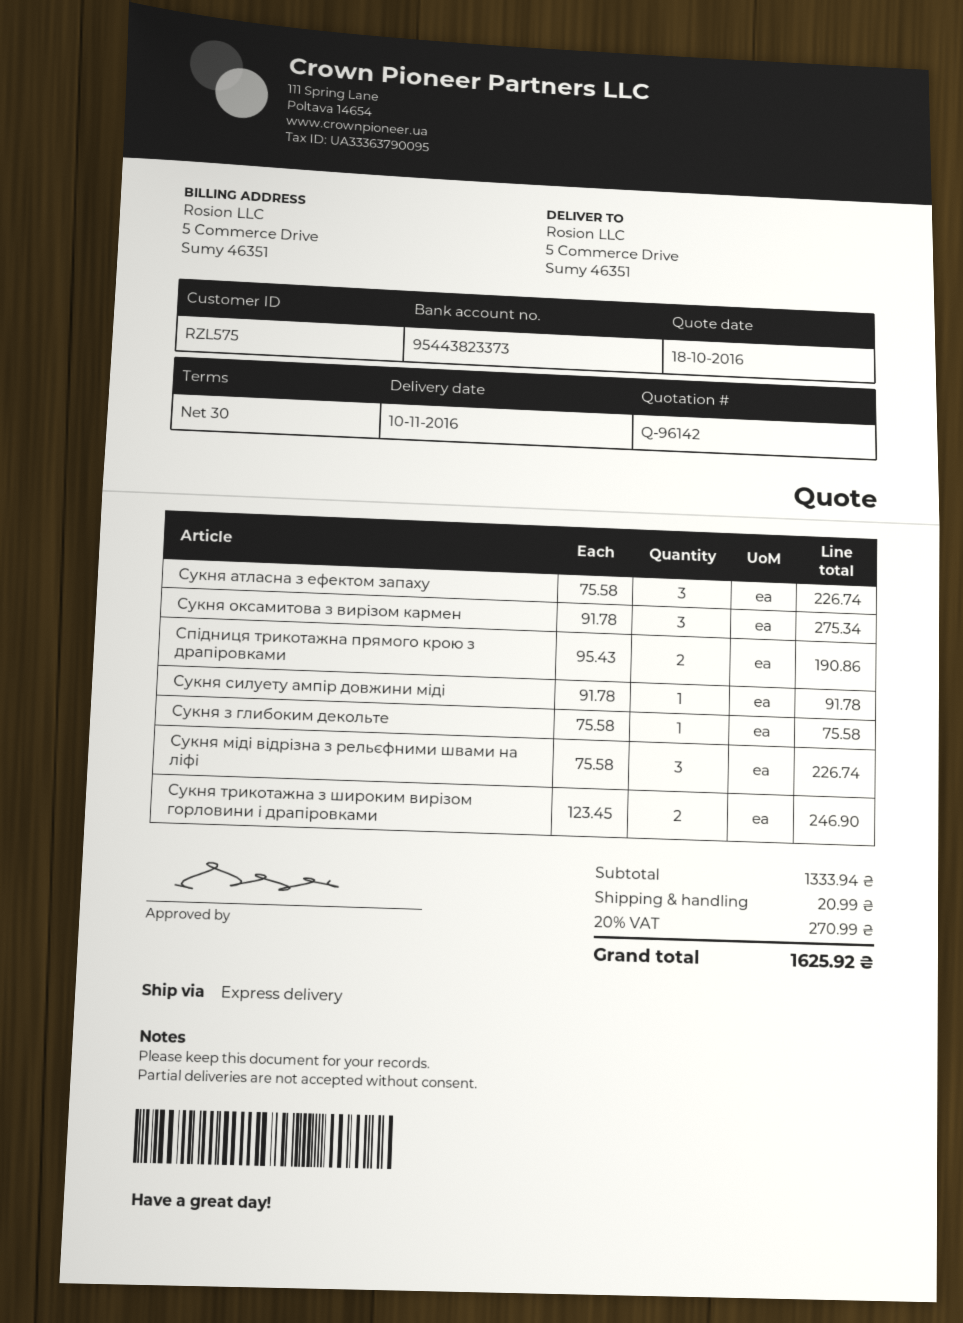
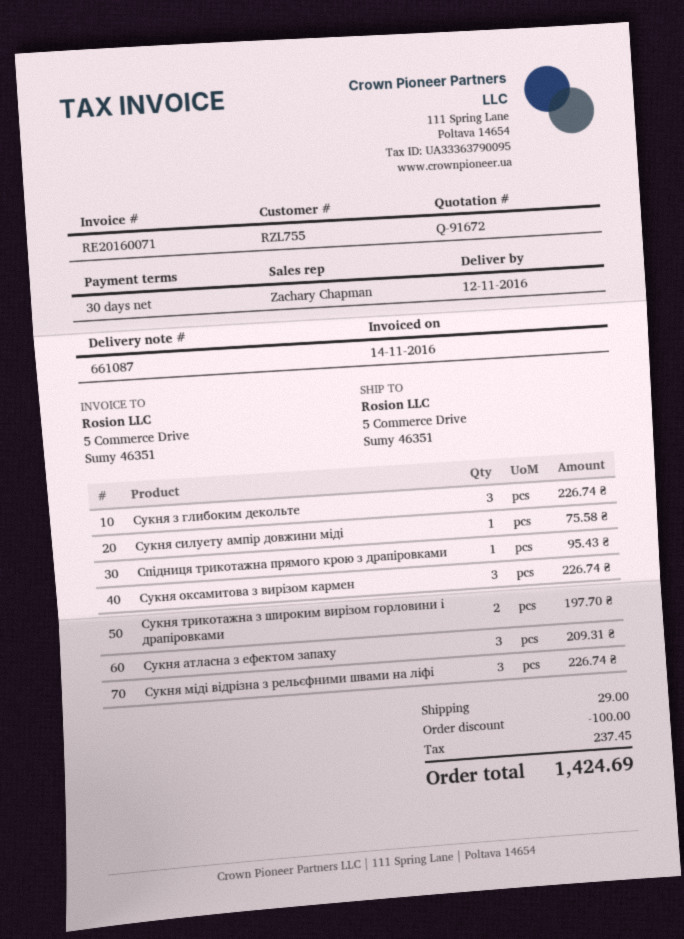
quote number: Q-96142 -> Q-91672
delivery date: 2016-11-10 -> 2016-11-12
customer number: RZL575 -> RZL755
Сукня атласна з ефектом запаху: 3 for 226.74 -> 3 for 209.31
Сукня оксамитова з вирізом кармен: 3 for 275.34 -> 3 for 226.74
Спідниця трикотажна прямого крою з драпіровками: 2 for 190.86 -> 1 for 95.43
Сукня силуету ампір довжини міді: 1 for 91.78 -> 1 for 75.58
Сукня з глибоким декольте: 1 for 75.58 -> 3 for 226.74
Сукня трикотажна з широким вирізом горловини і драпіровками: 2 for 246.90 -> 2 for 197.70
discount: none -> 100.00
shipping: 20.99 -> 29.00
tax: 270.99 -> 237.45
total: 1625.92 -> 1424.69

